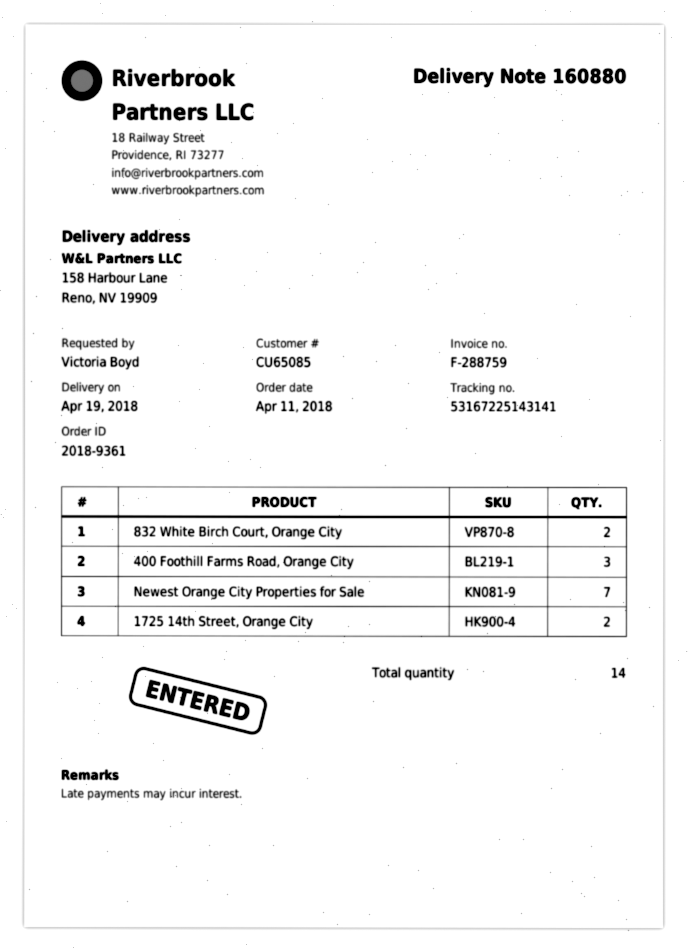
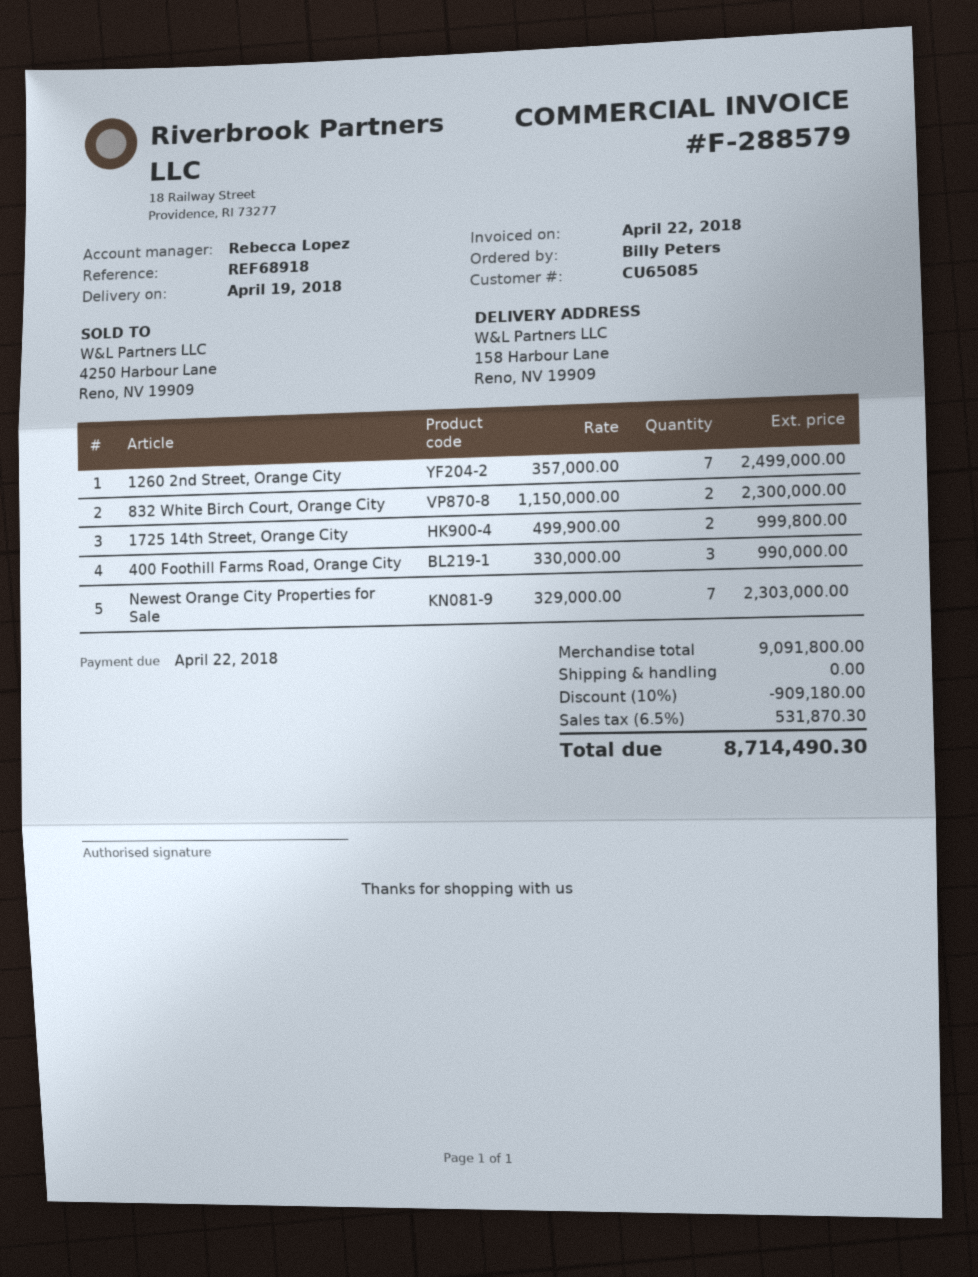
invoice number: F-288759 -> F-288579
ordered by: Victoria Boyd -> Billy Peters
1260 2nd Street, Orange City: none -> 7

